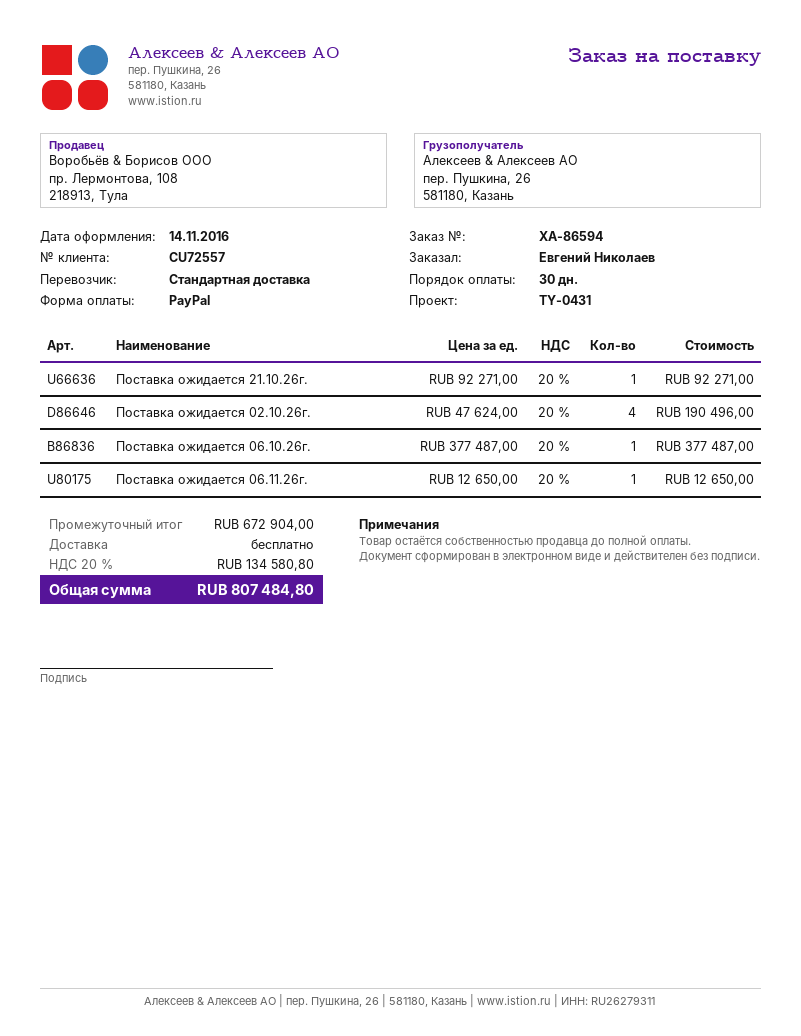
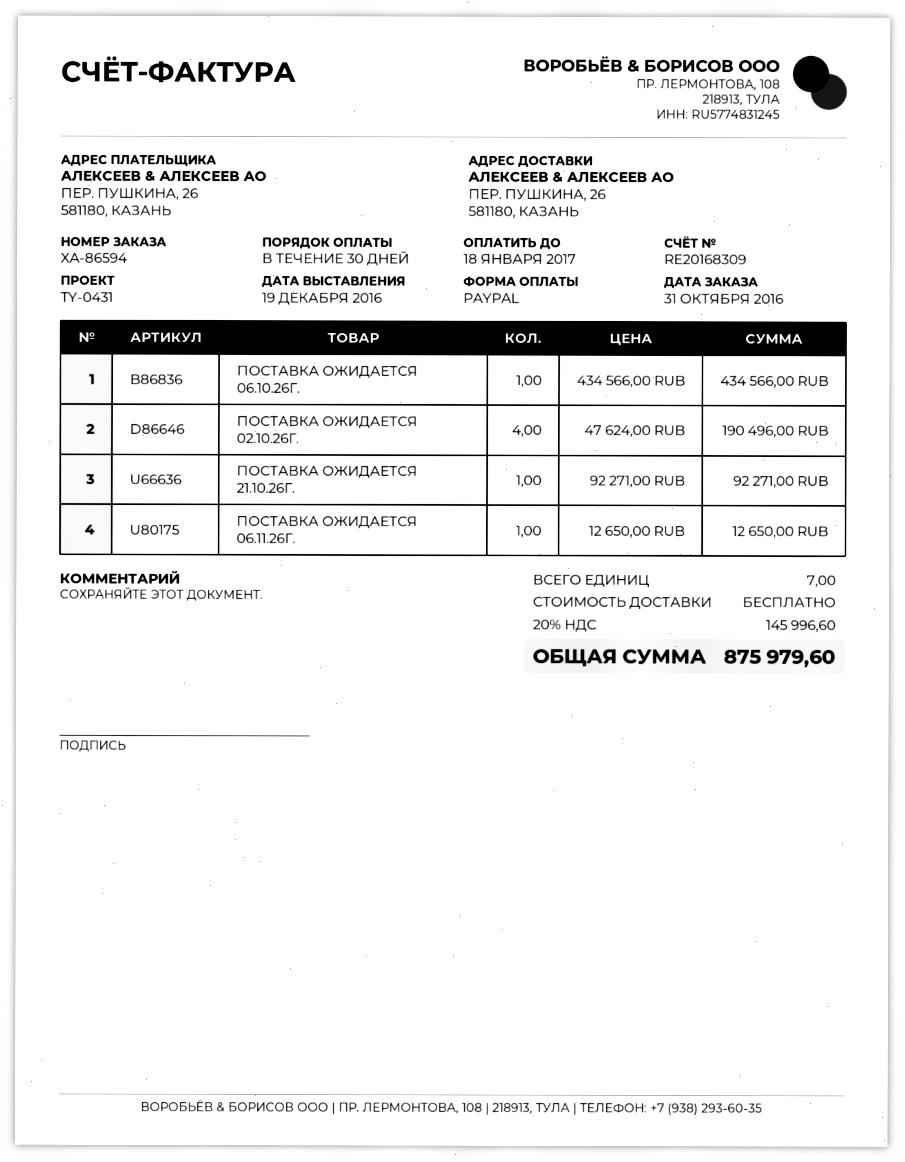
order date: 2016-11-14 -> 2016-10-31
Поставка ожидается 06.10.26г.: 1 x 377487.00 = 377487.00 -> 1 x 434566.00 = 434566.00
tax: 20% = 134580.80 -> 20% = 145996.60
total: 807484.80 -> 875979.60

